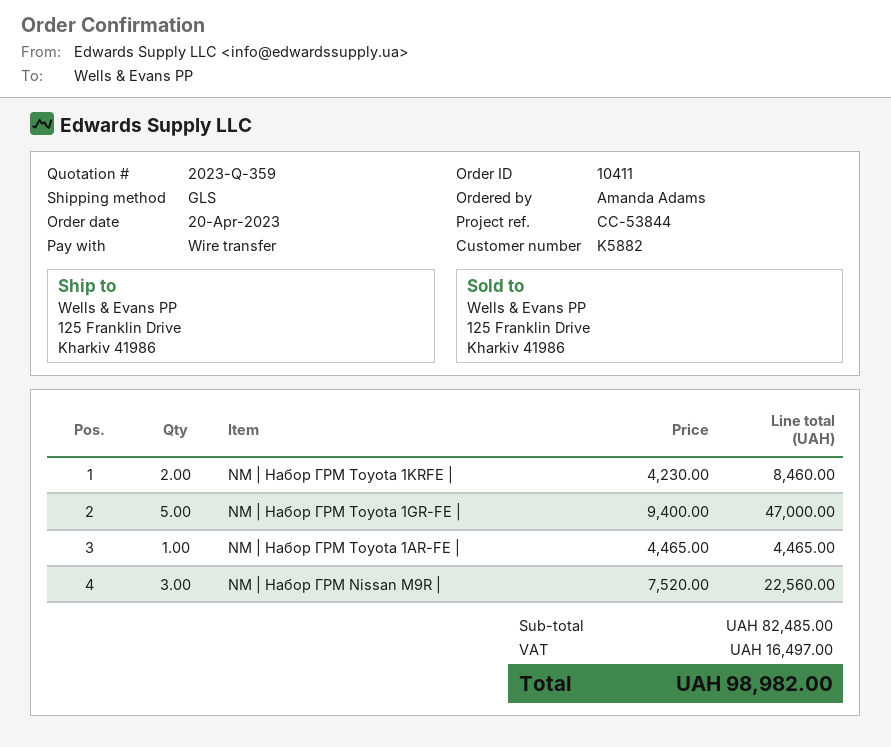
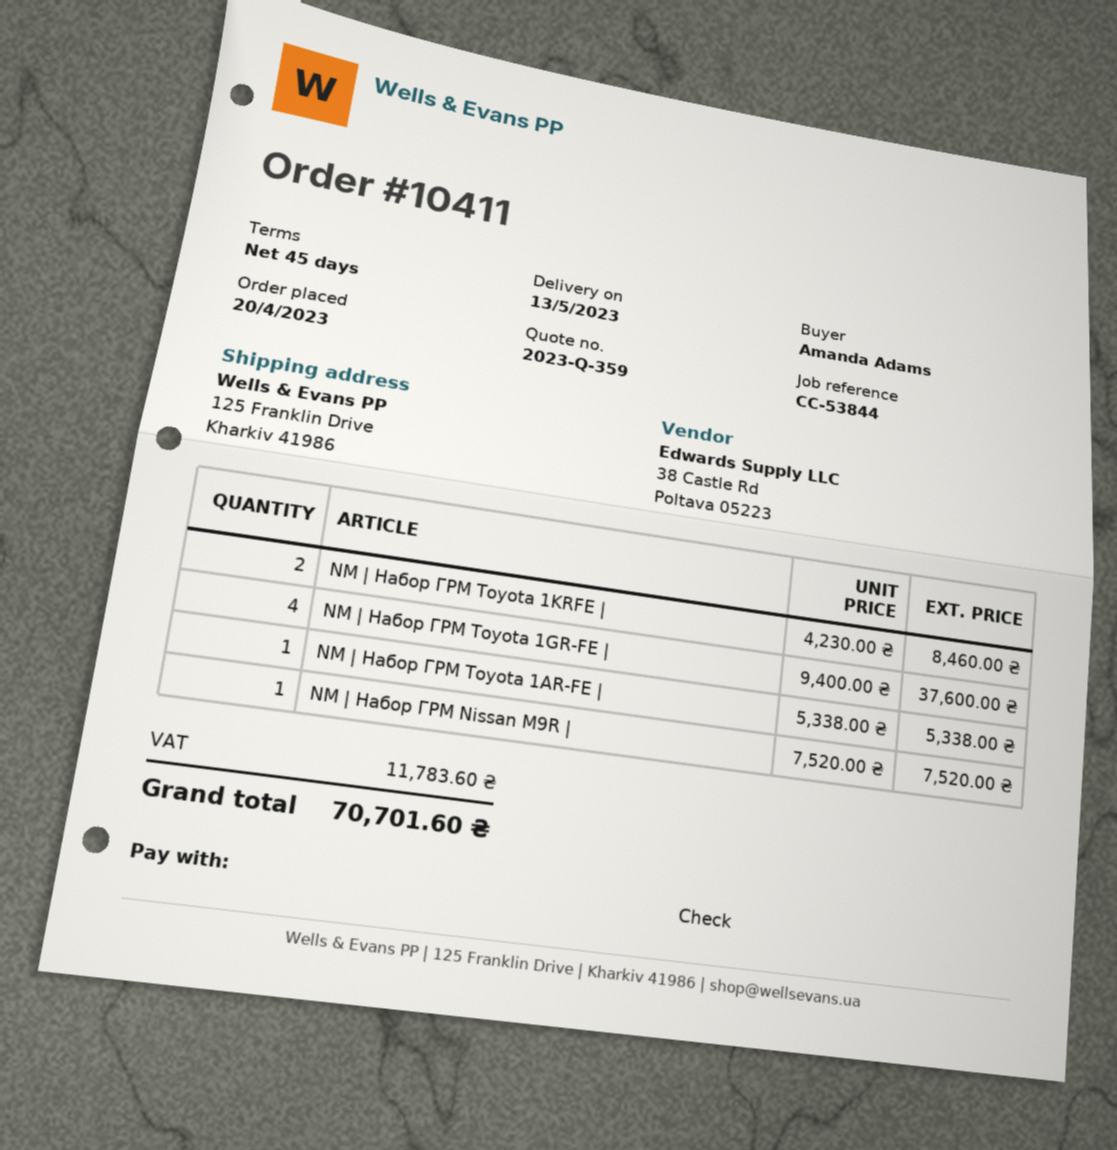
payment method: bank transfer -> cheque
NM | Набор ГРМ Toyota 1GR-FE |: 5 x 9400.00 = 47000.00 -> 4 x 9400.00 = 37600.00
NM | Набор ГРМ Toyota 1AR-FE |: 1 x 4465.00 = 4465.00 -> 1 x 5338.00 = 5338.00
NM | Набор ГРМ Nissan M9R |: 3 x 7520.00 = 22560.00 -> 1 x 7520.00 = 7520.00
tax: 16497.00 -> 11783.60
total: 98982.00 -> 70701.60

